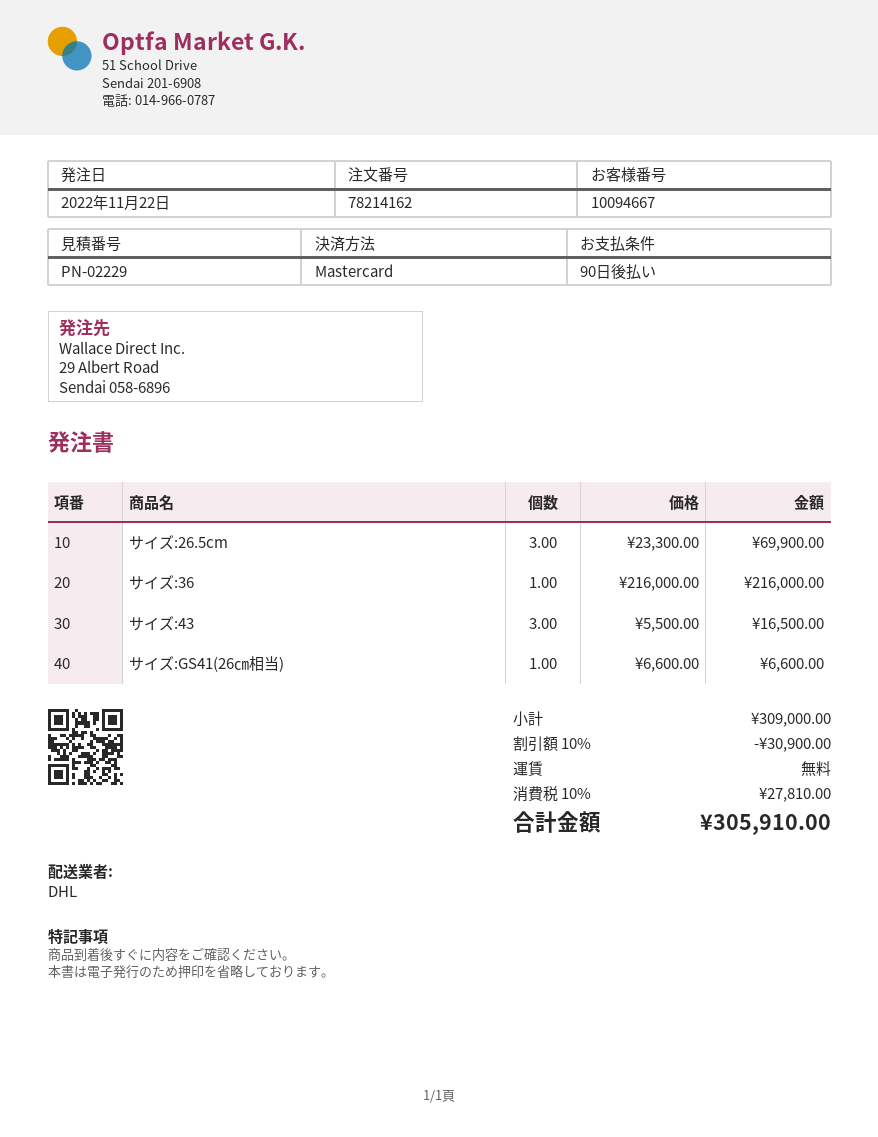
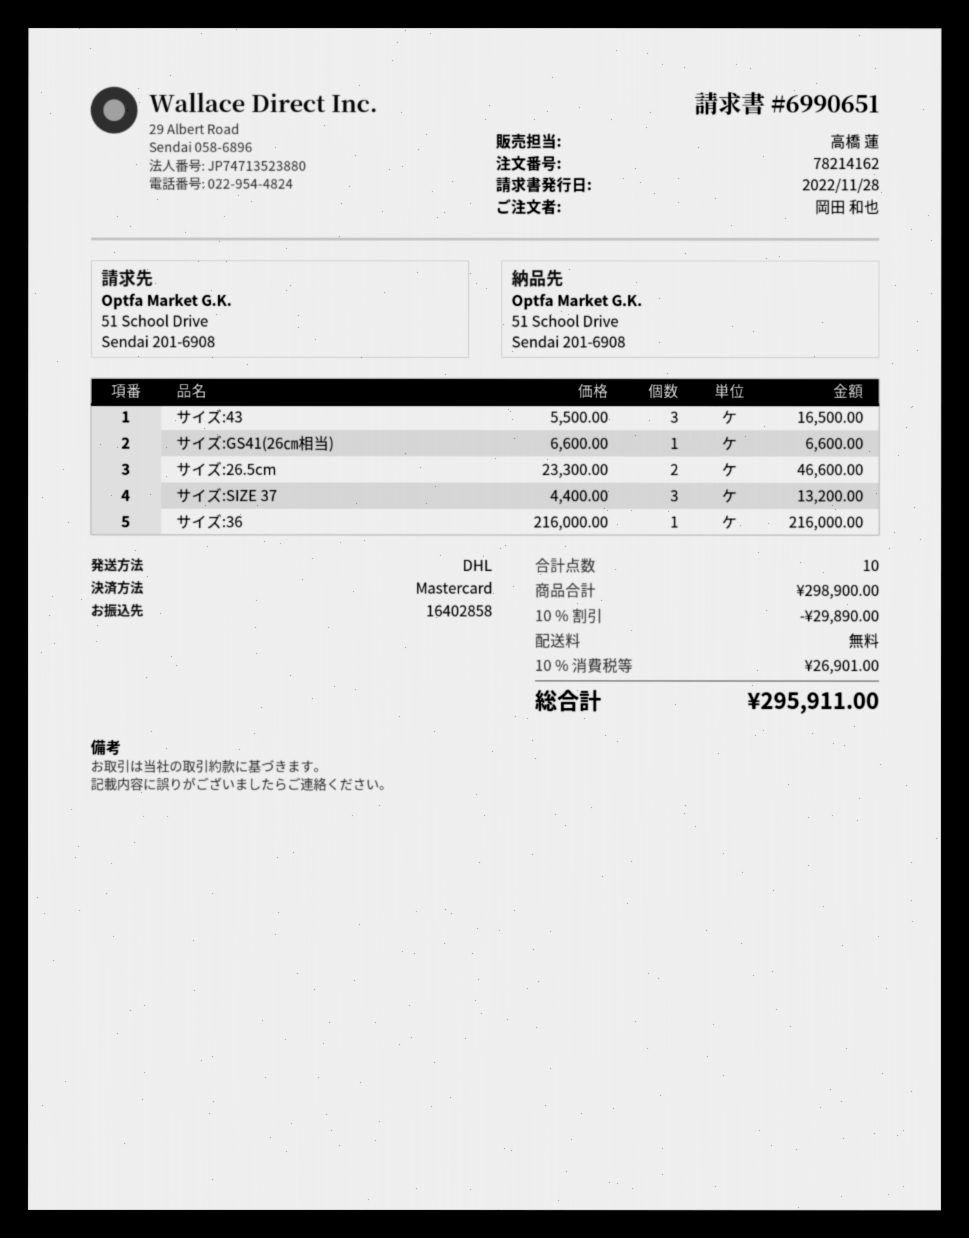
サイズ:26.5cm: 3 x 23300.00 = 69900.00 -> 2 x 23300.00 = 46600.00
サイズ:SIZE 37: none -> 3 x 4400.00 = 13200.00
subtotal: 309000.00 -> 298900.00
discount: 10% = 30900.00 -> 10% = 29890.00
tax: 10% = 27810.00 -> 10% = 26901.00
total: 305910.00 -> 295911.00

